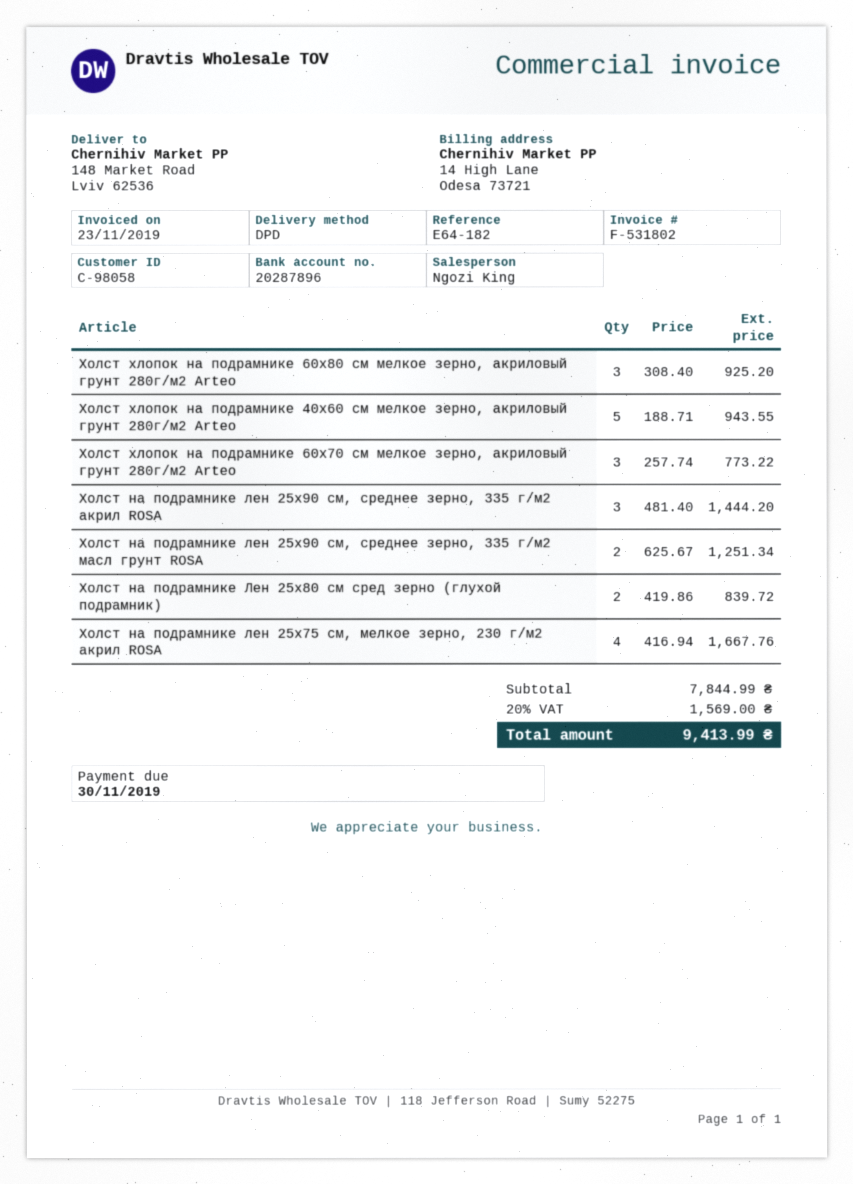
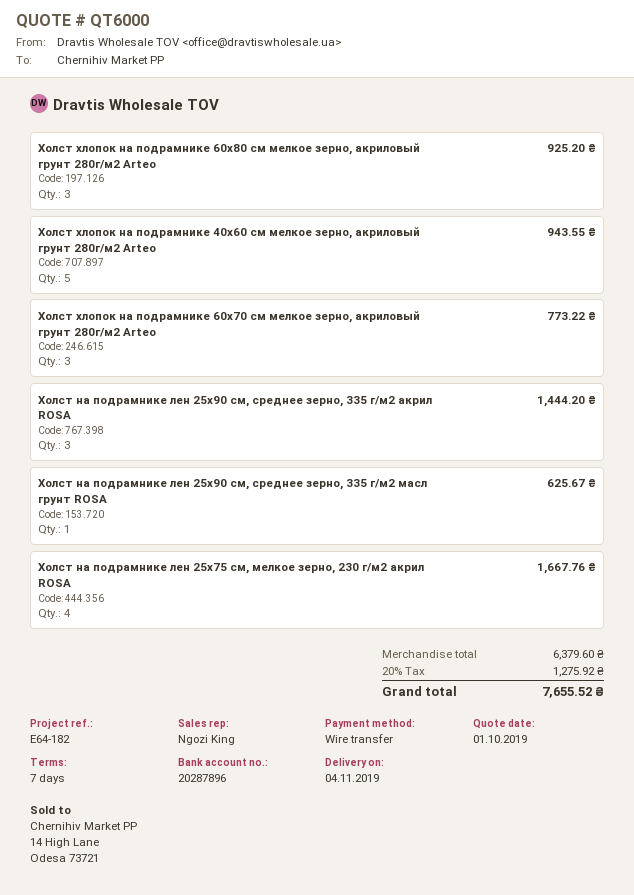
Холст на подрамнике лен 25х90 см, среднее зерно, 335 г/м2 масл грунт ROSA: 2 for 1251.34 -> 1 for 625.67
Холст на подрамнике Лен 25х80 см сред зерно (глухой подрамник): 2 for 839.72 -> none
subtotal: 7844.99 -> 6379.60
tax: 20% = 1569.00 -> 20% = 1275.92
total: 9413.99 -> 7655.52

